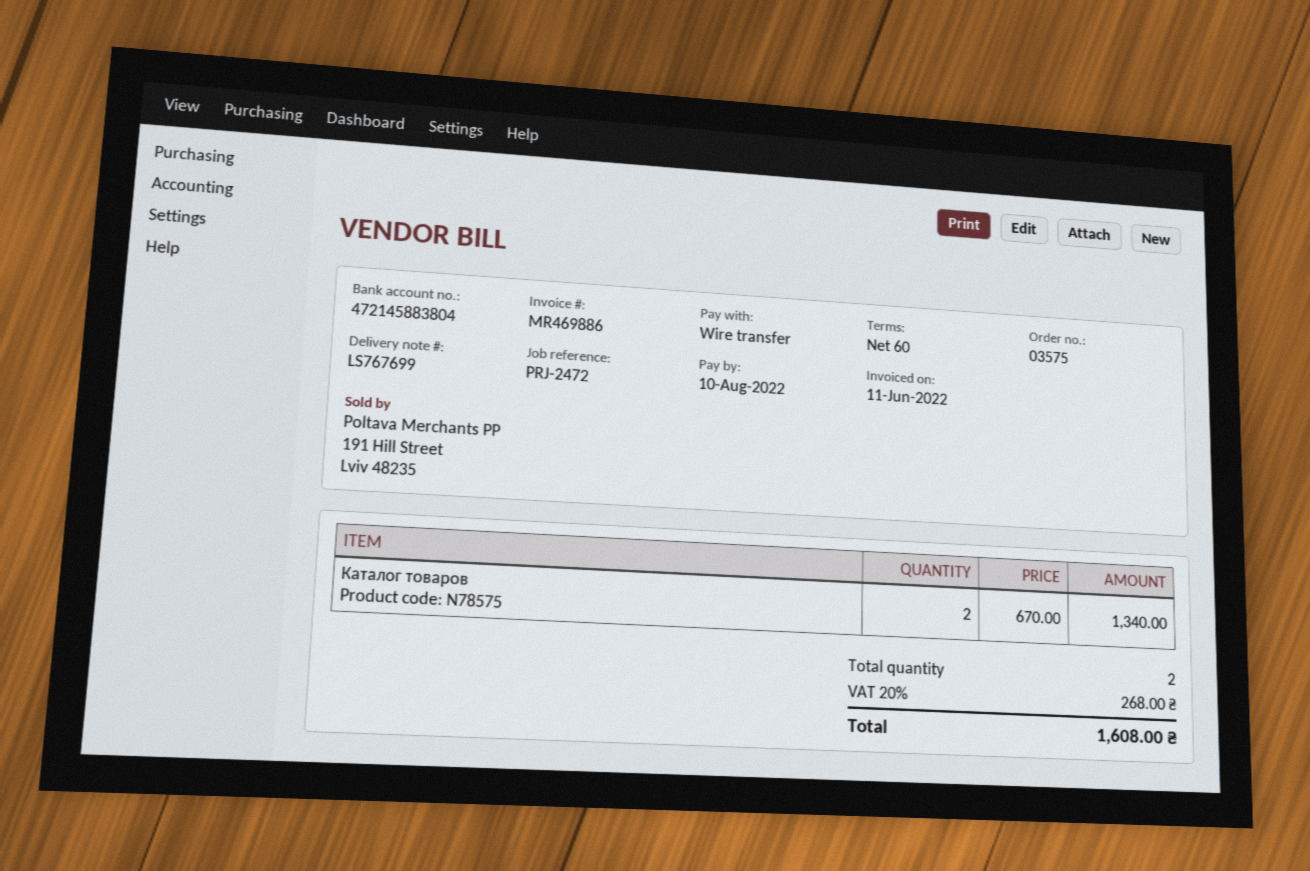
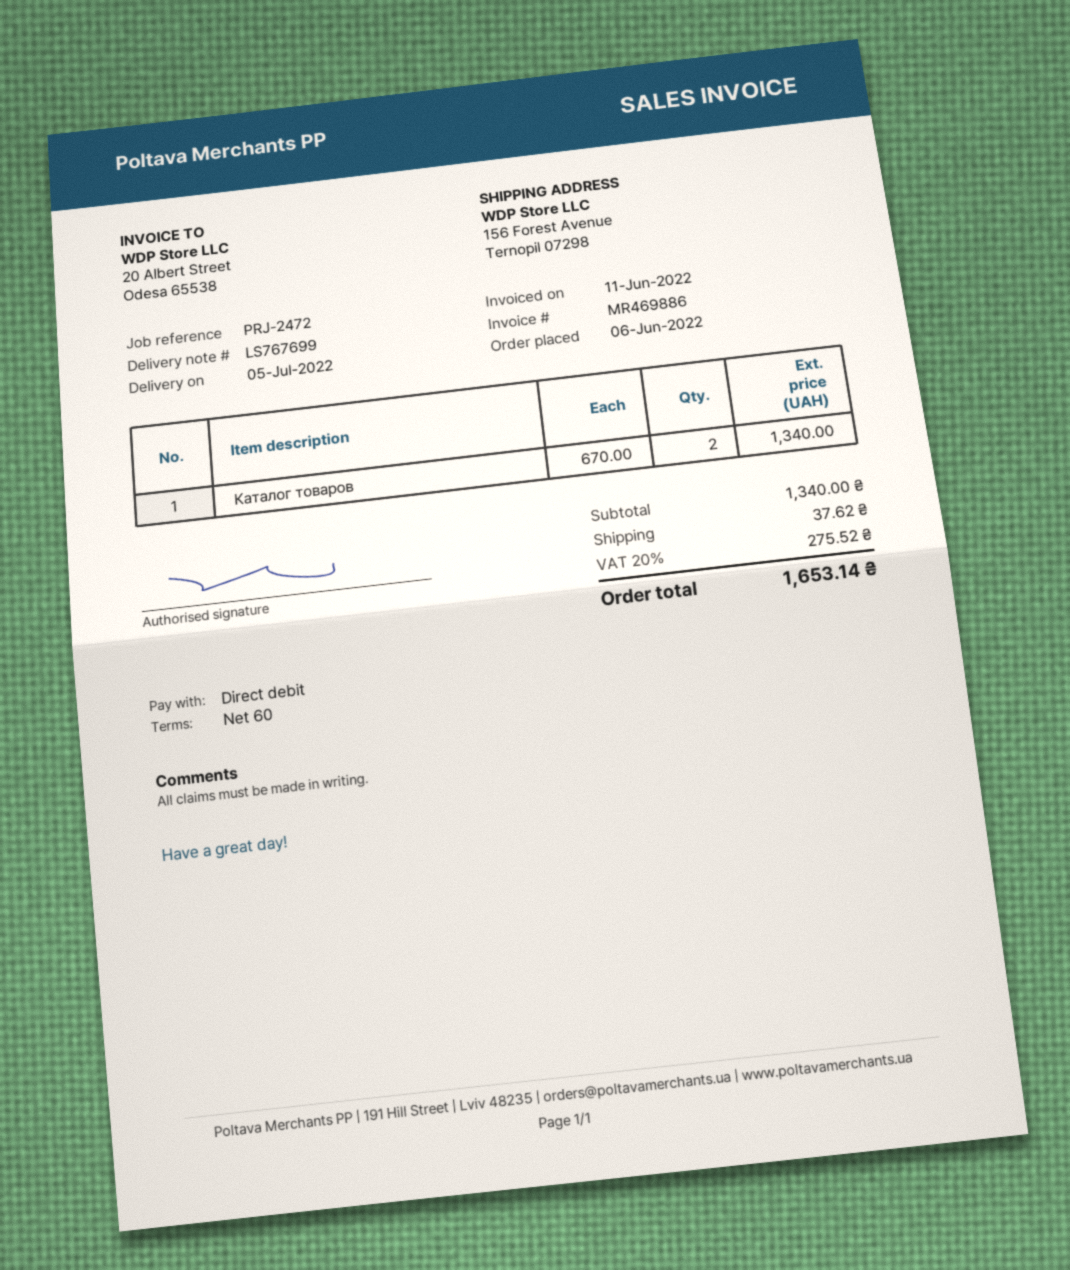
payment method: bank transfer -> direct debit
shipping: none -> 37.62
tax: 20% = 268.00 -> 20% = 275.52
total: 1608.00 -> 1653.14

